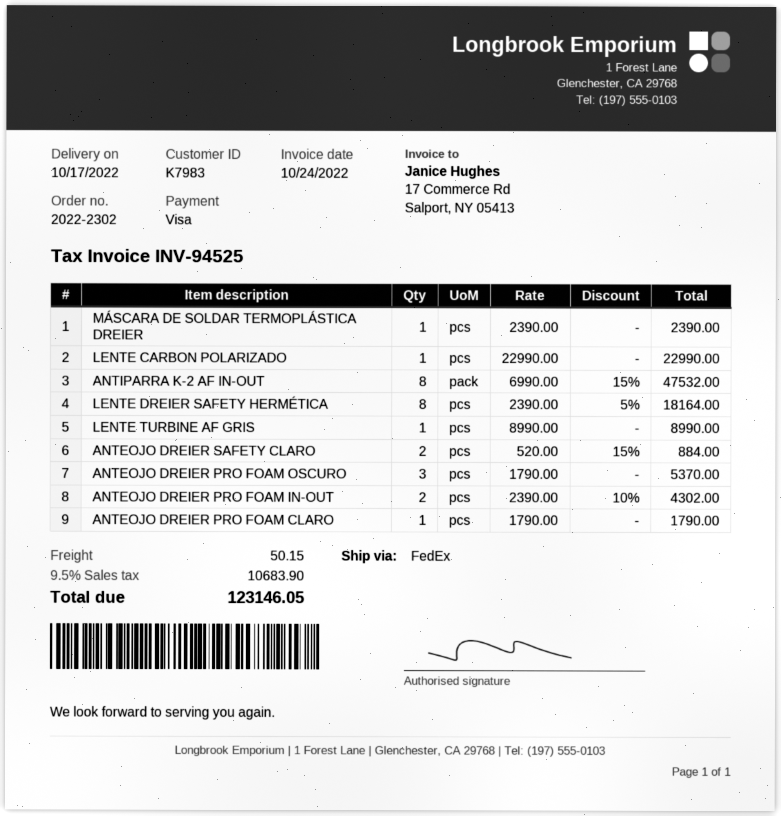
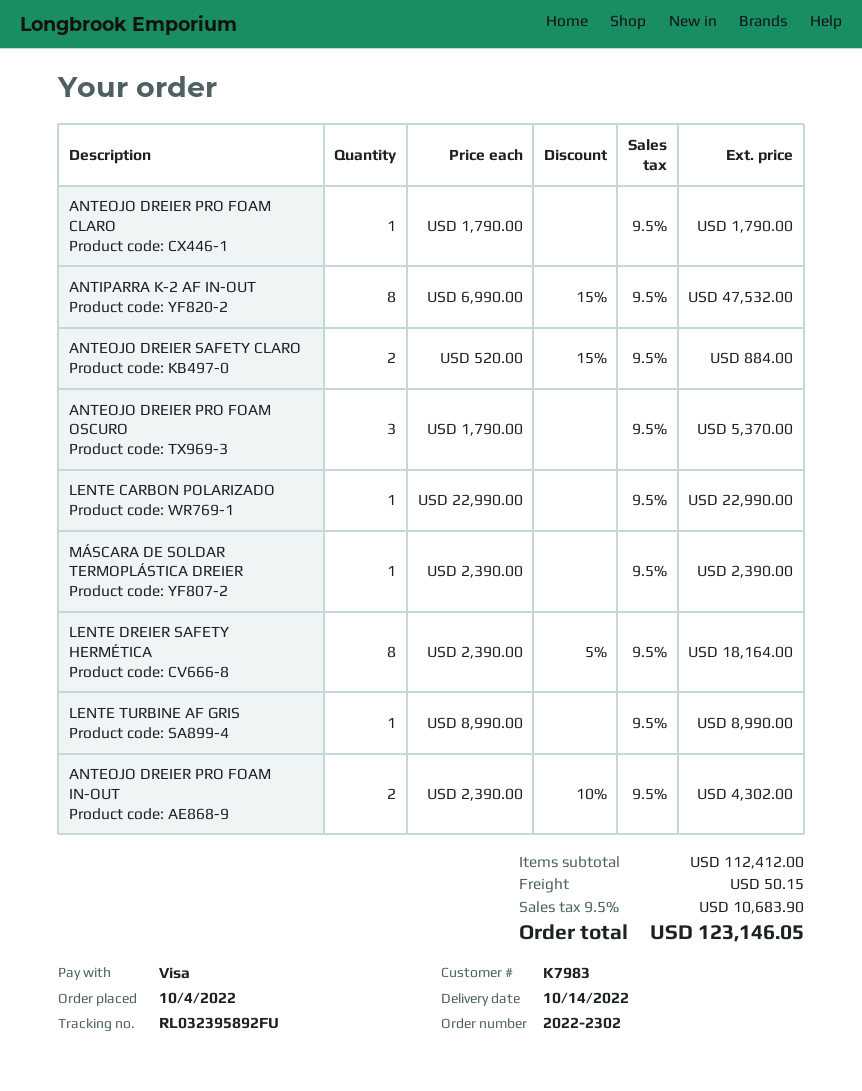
delivery date: 2022-10-17 -> 2022-10-14

